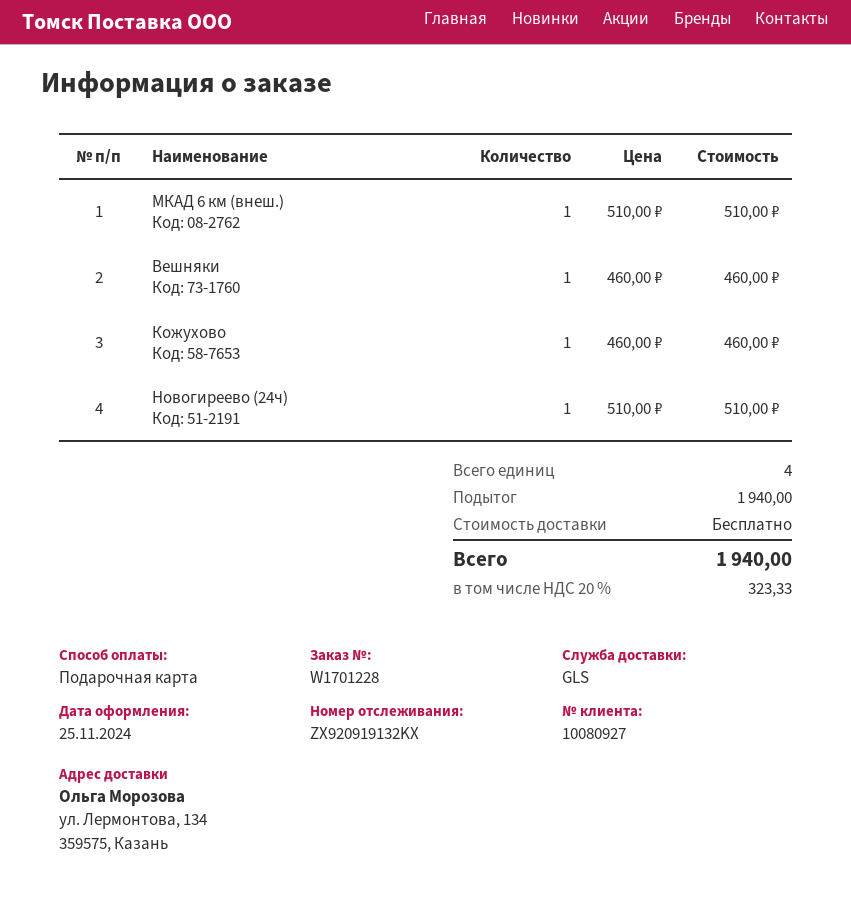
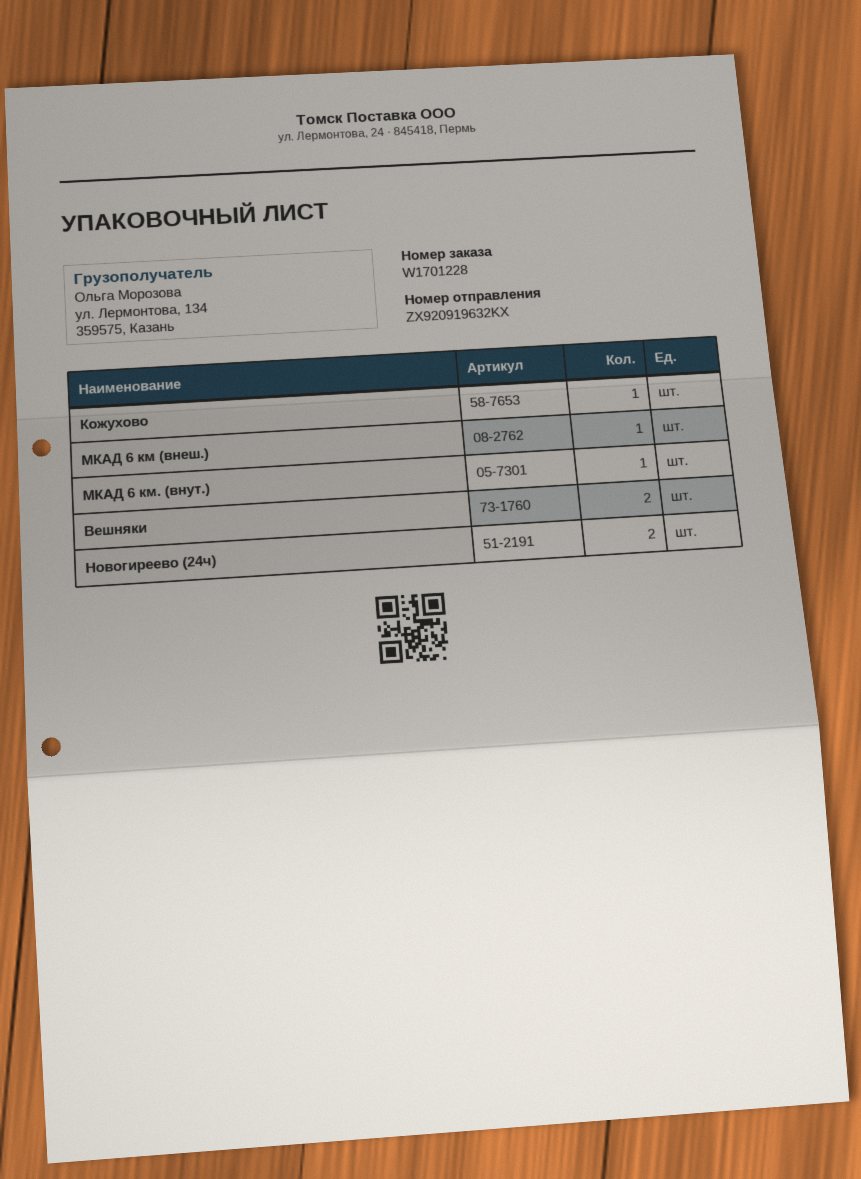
tracking number: ZX920919132KX -> ZX920919632KX
Вешняки: 1 -> 2
Новогиреево (24ч): 1 -> 2
МКАД 6 км. (внут.): none -> 1

